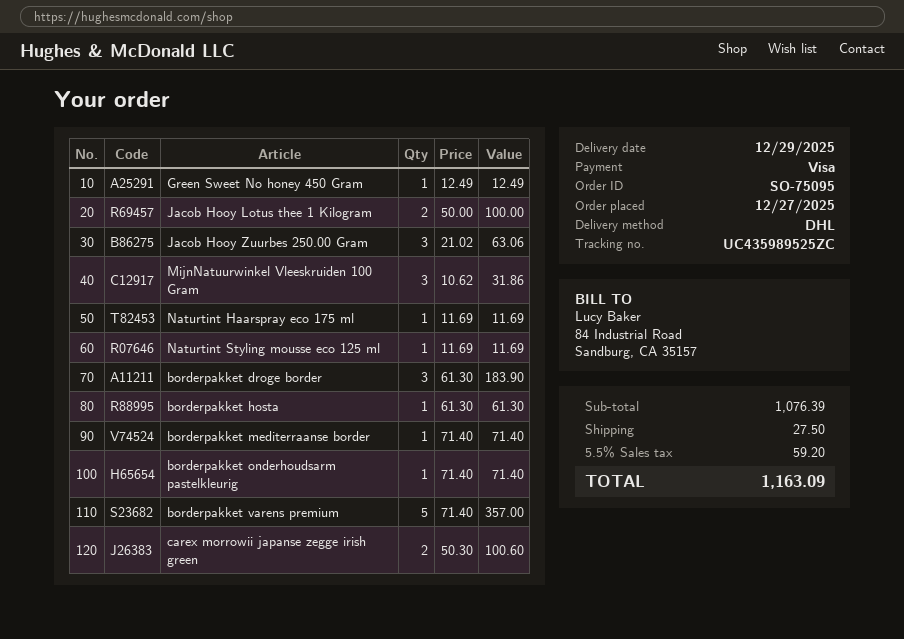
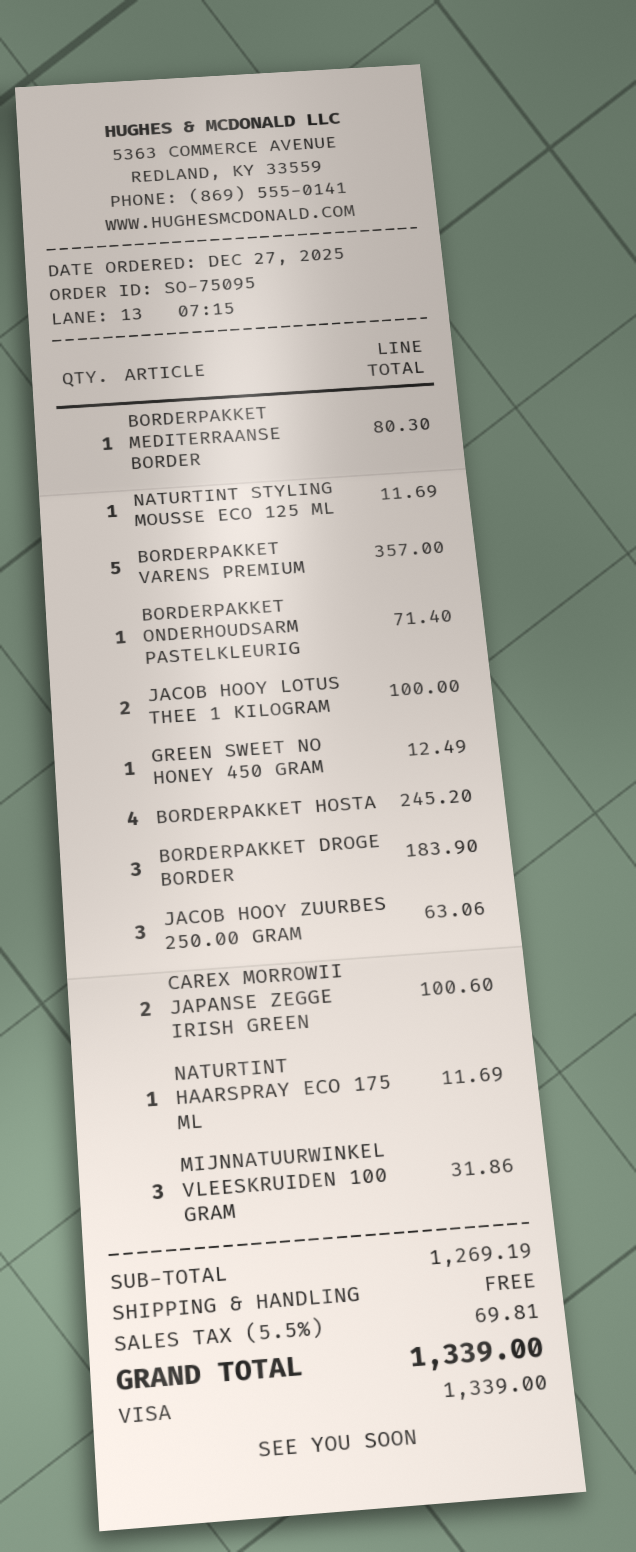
borderpakket hosta: 1 for 61.30 -> 4 for 245.20
borderpakket mediterraanse border: 1 for 71.40 -> 1 for 80.30
subtotal: 1076.39 -> 1269.19
shipping: 27.50 -> 0.00
tax: 5.5% = 59.20 -> 5.5% = 69.81
total: 1163.09 -> 1339.00

